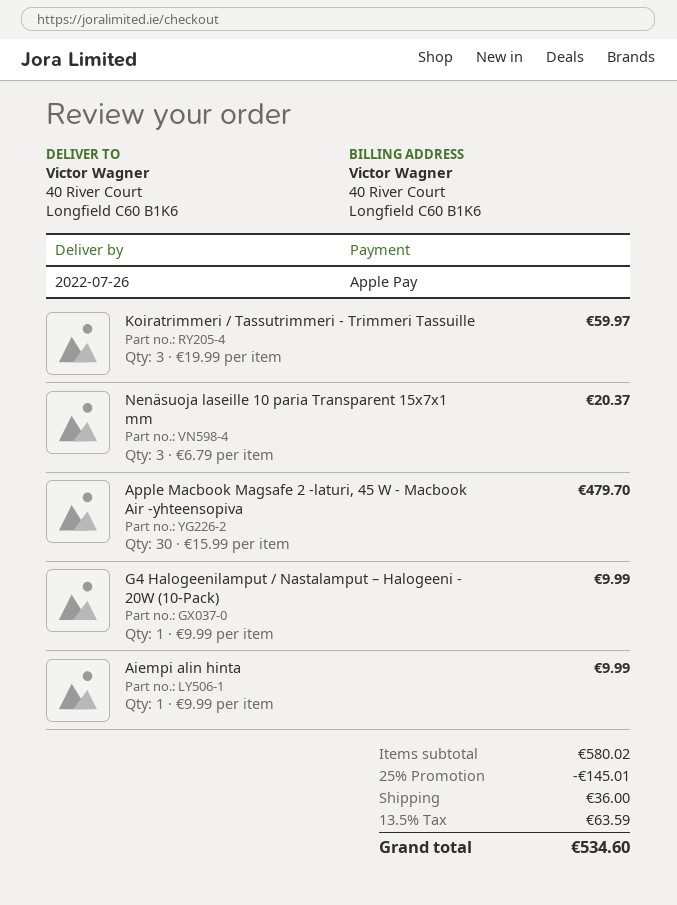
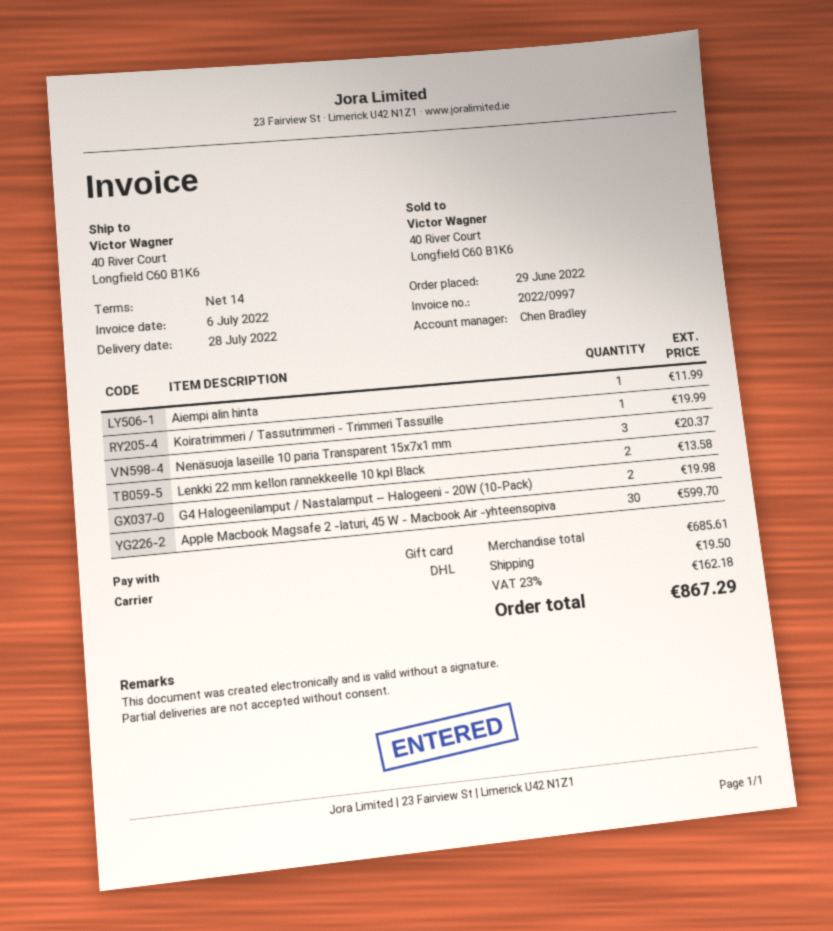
delivery date: 2022-07-26 -> 2022-07-28
payment method: Apple Pay -> gift card
Koiratrimmeri / Tassutrimmeri - Trimmeri Tassuille: 3 for 59.97 -> 1 for 19.99
Apple Macbook Magsafe 2 -laturi, 45 W - Macbook Air -yhteensopiva: 30 for 479.70 -> 30 for 599.70
G4 Halogeenilamput / Nastalamput – Halogeeni - 20W (10-Pack): 1 for 9.99 -> 2 for 19.98
Aiempi alin hinta: 1 for 9.99 -> 1 for 11.99
Lenkki 22 mm kellon rannekkeelle 10 kpl Black: none -> 2 for 13.58
subtotal: 580.02 -> 685.61
discount: 25% = 145.01 -> none
shipping: 36.00 -> 19.50
tax: 13.5% = 63.59 -> 23% = 162.18
total: 534.60 -> 867.29

